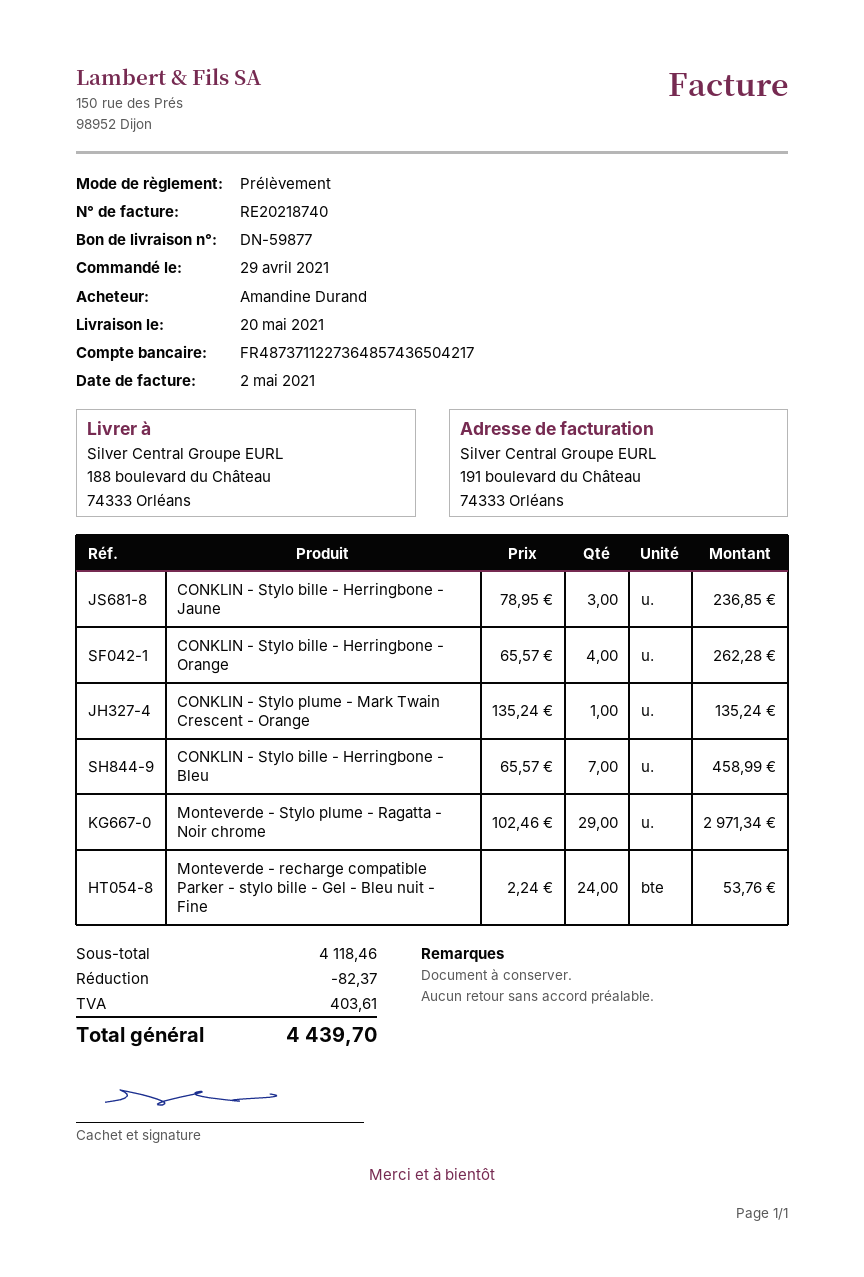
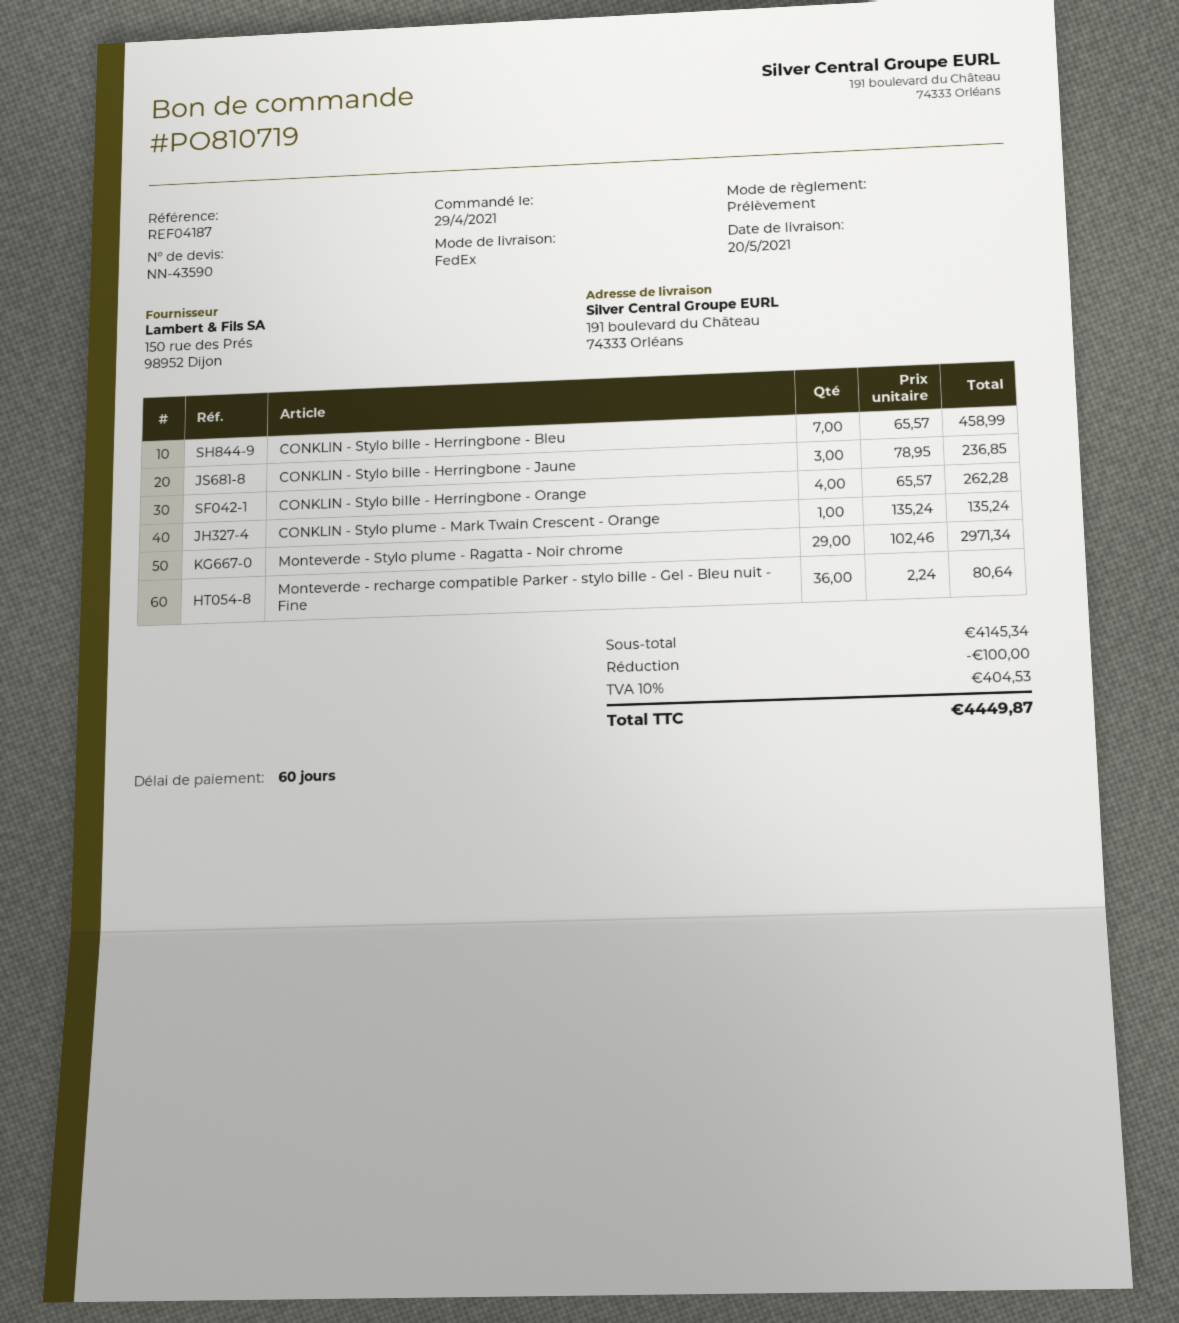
ship to: 188 boulevard du Château, 74333 Orléans -> 191 boulevard du Château, 74333 Orléans
Monteverde - recharge compatible Parker - stylo bille - Gel - Bleu nuit - Fine: 24 x 2.24 = 53.76 -> 36 x 2.24 = 80.64
subtotal: 4118.46 -> 4145.34
discount: 82.37 -> 100.00
tax: 403.61 -> 404.53
total: 4439.70 -> 4449.87

